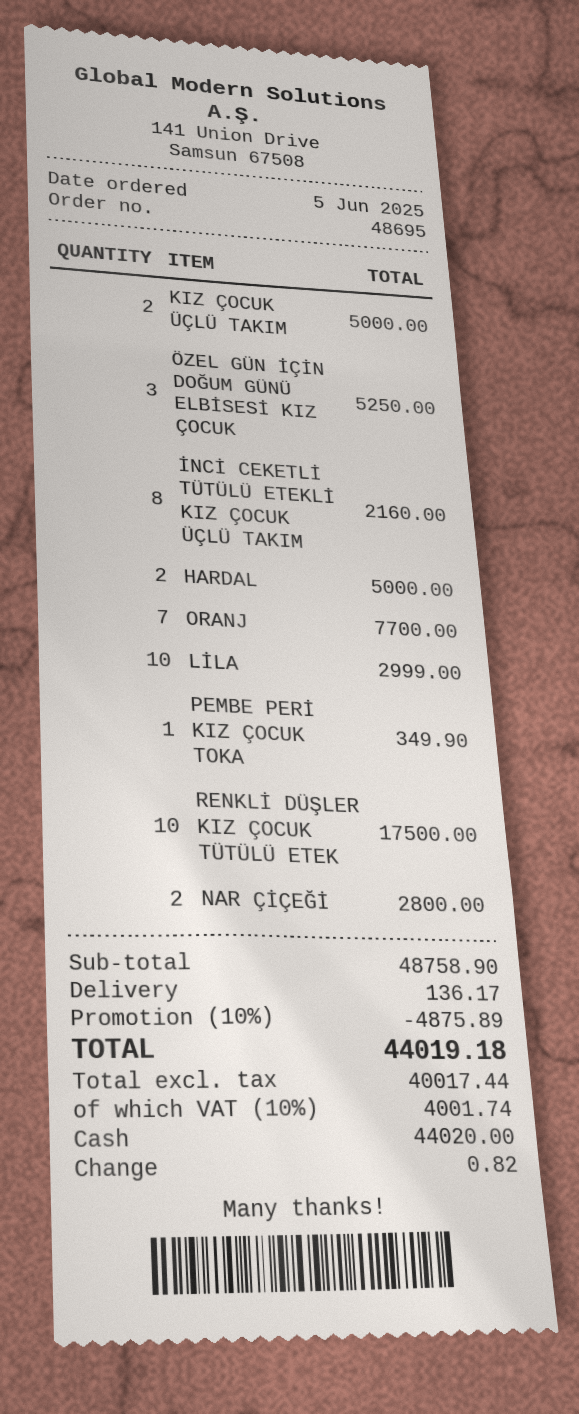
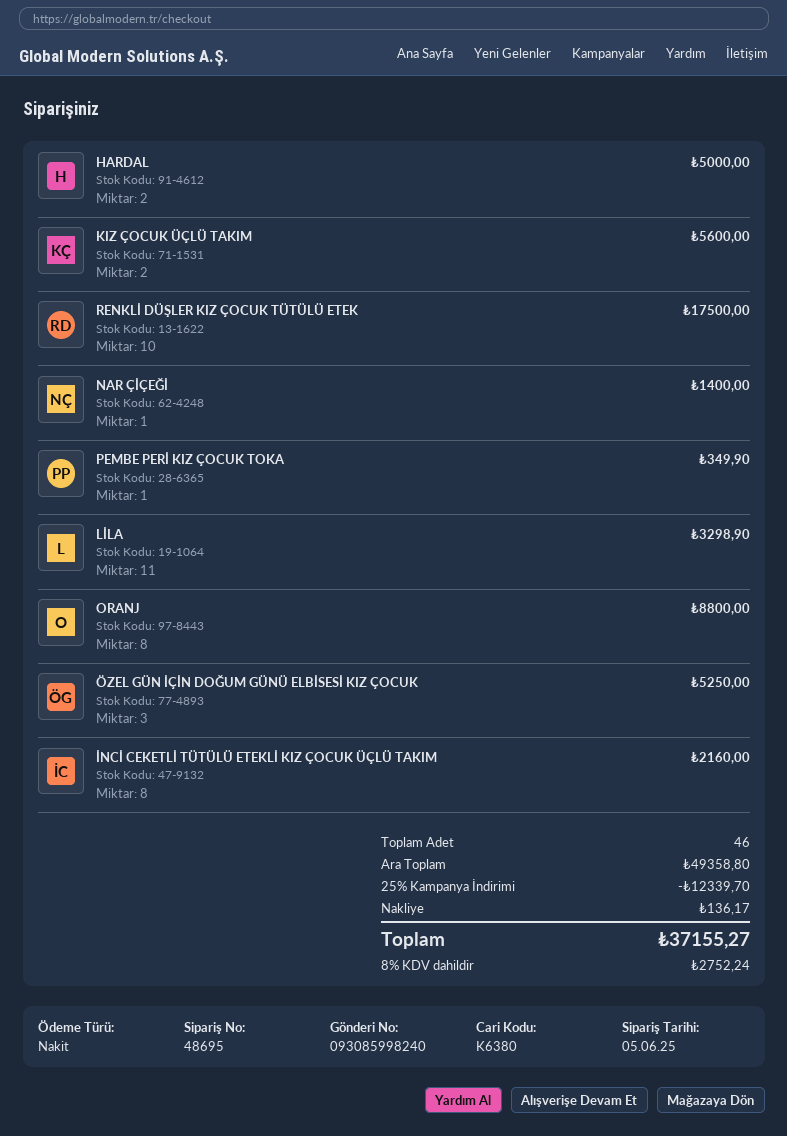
KIZ ÇOCUK ÜÇLÜ TAKIM: 2 for 5000.00 -> 2 for 5600.00
ORANJ: 7 for 7700.00 -> 8 for 8800.00
LİLA: 10 for 2999.00 -> 11 for 3298.90
NAR ÇİÇEĞİ: 2 for 2800.00 -> 1 for 1400.00
subtotal: 48758.90 -> 49358.80
discount: 10% = 4875.89 -> 25% = 12339.70
tax: 10% = 4001.74 -> 8% = 2752.24
total: 44019.18 -> 37155.27

